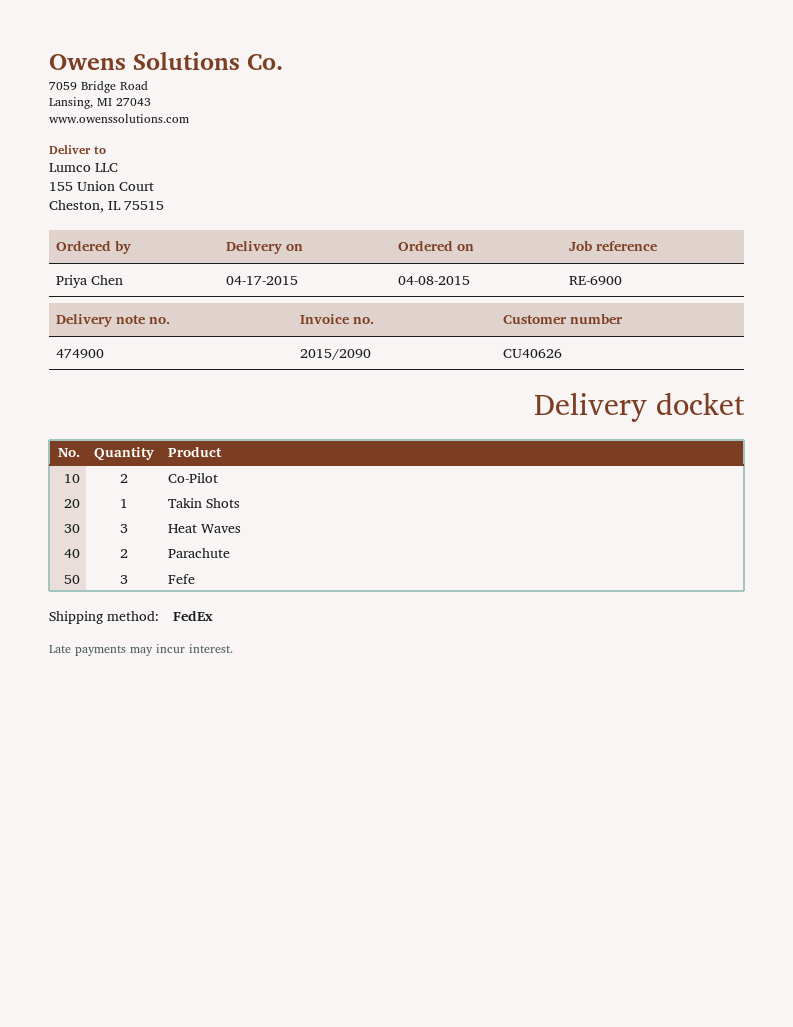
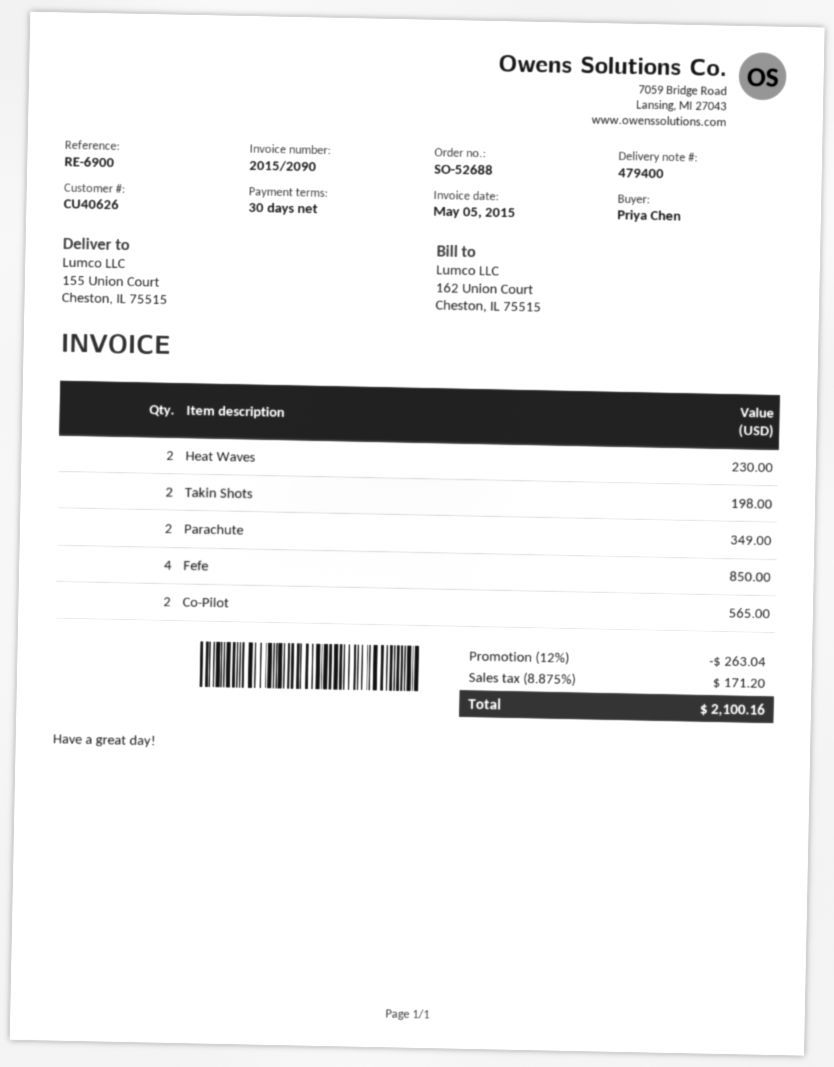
delivery note number: 474900 -> 479400
Takin Shots: 1 -> 2
Heat Waves: 3 -> 2
Fefe: 3 -> 4

